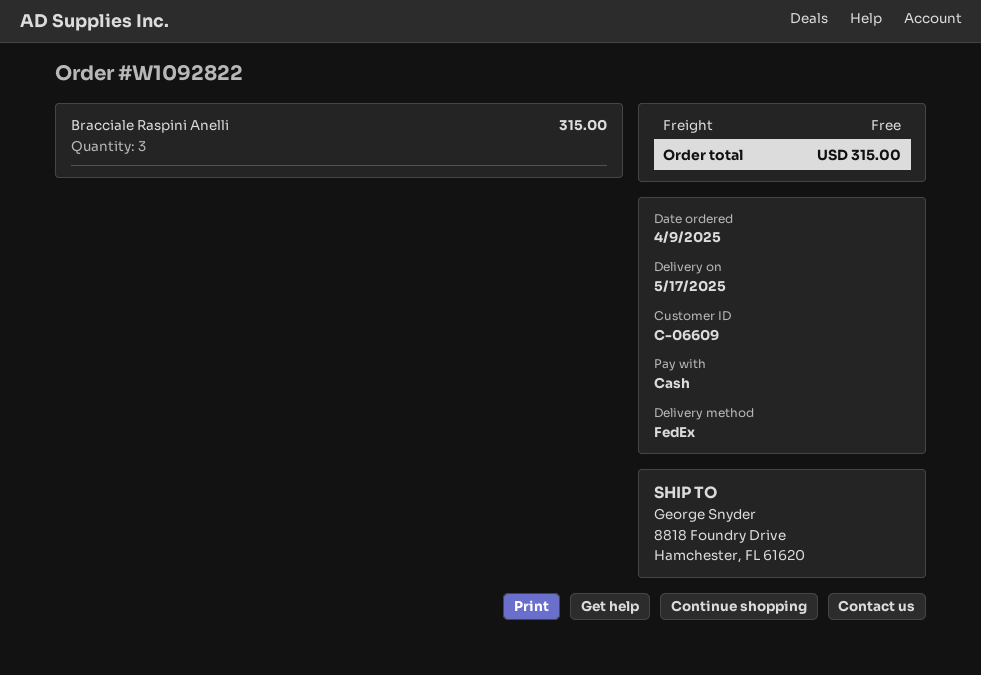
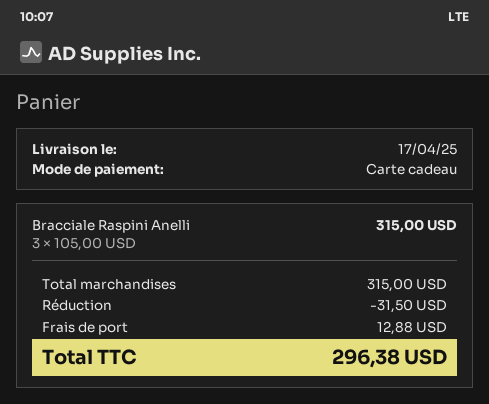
delivery date: 2025-05-17 -> 2025-04-17
payment method: cash -> gift card
discount: none -> 31.50
shipping: 0.00 -> 12.88
total: 315.00 -> 296.38

